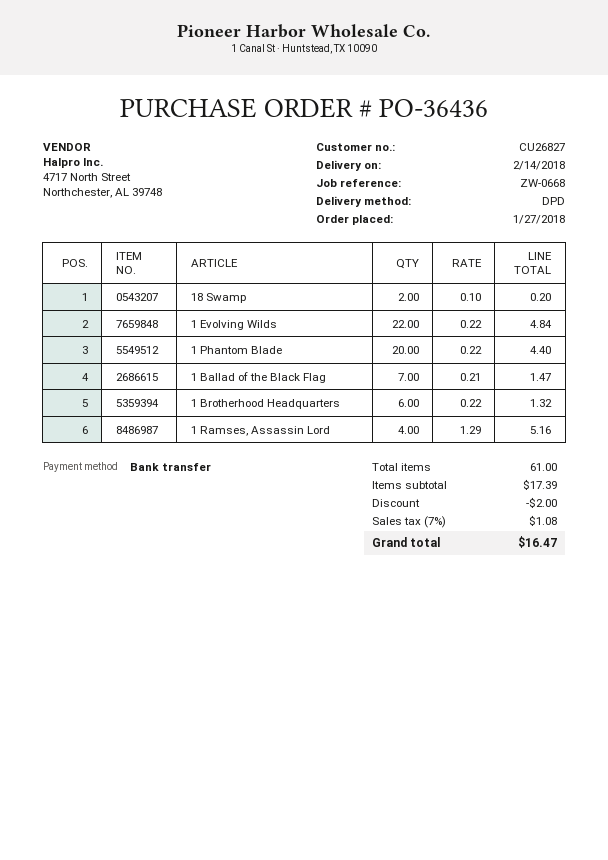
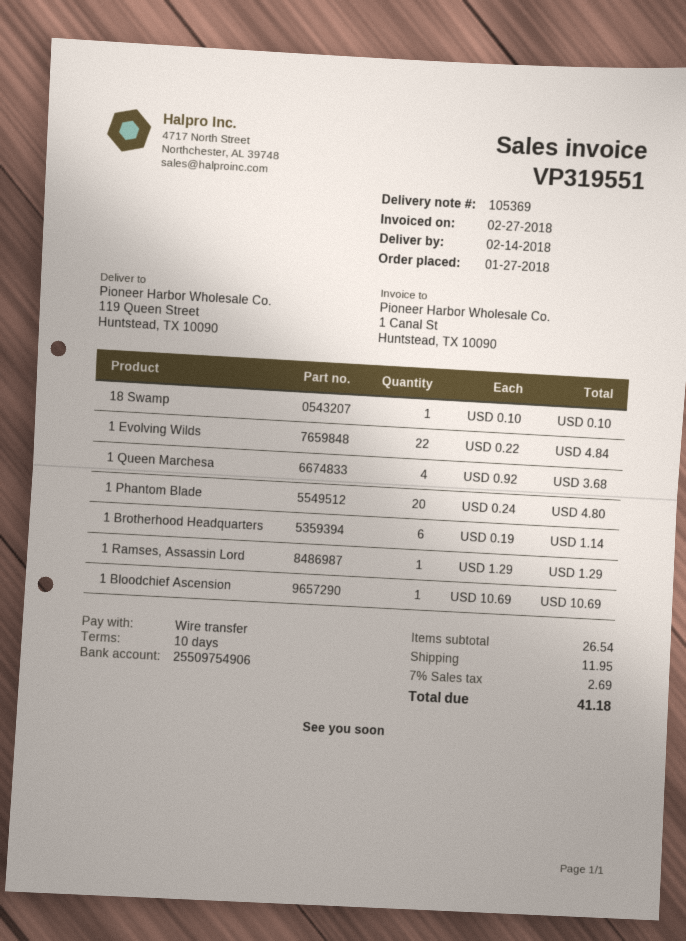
18 Swamp: 2 x 0.10 = 0.20 -> 1 x 0.10 = 0.10
1 Phantom Blade: 20 x 0.22 = 4.40 -> 20 x 0.24 = 4.80
1 Ballad of the Black Flag: 7 x 0.21 = 1.47 -> none
1 Brotherhood Headquarters: 6 x 0.22 = 1.32 -> 6 x 0.19 = 1.14
1 Ramses, Assassin Lord: 4 x 1.29 = 5.16 -> 1 x 1.29 = 1.29
1 Queen Marchesa: none -> 4 x 0.92 = 3.68
1 Bloodchief Ascension: none -> 1 x 10.69 = 10.69
subtotal: 17.39 -> 26.54
discount: 2.00 -> none
shipping: none -> 11.95
tax: 7% = 1.08 -> 7% = 2.69
total: 16.47 -> 41.18

